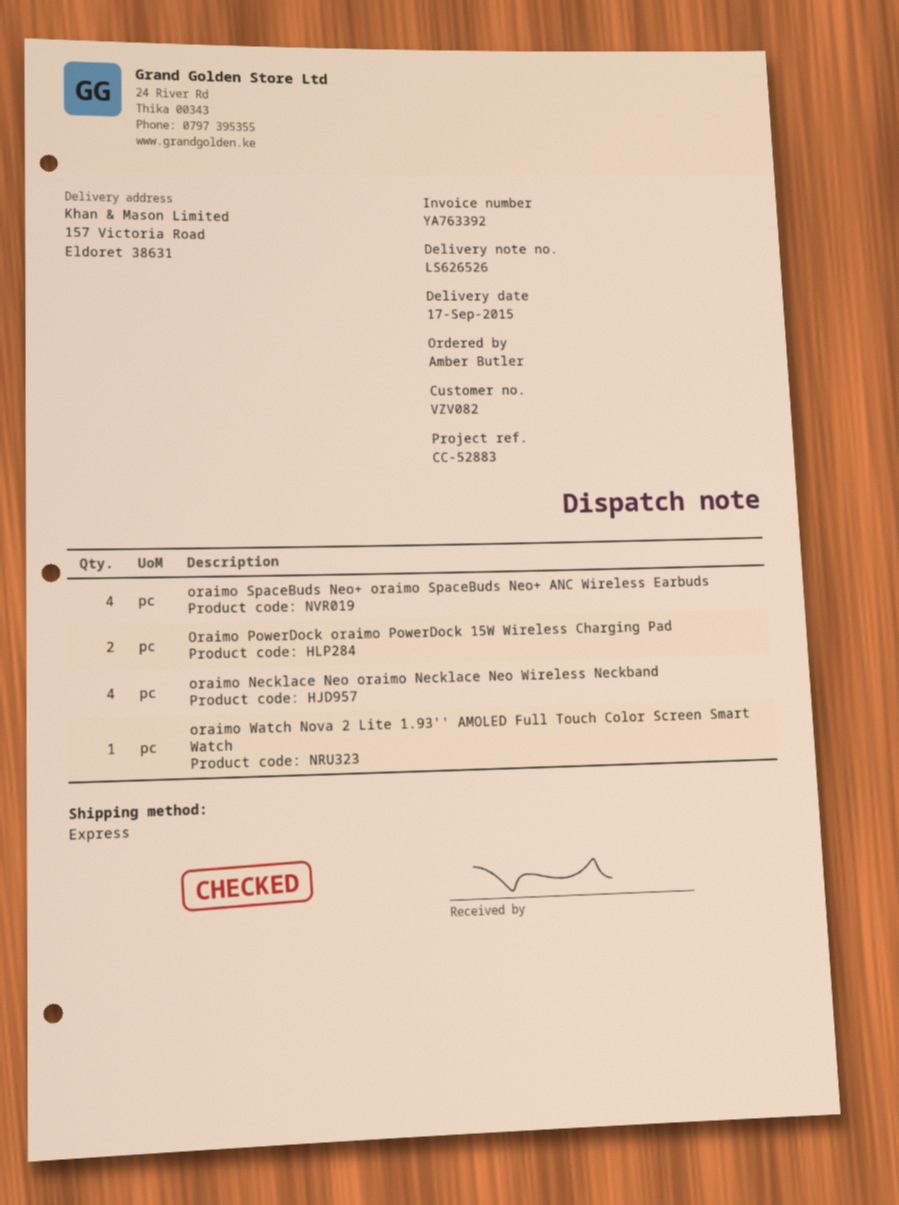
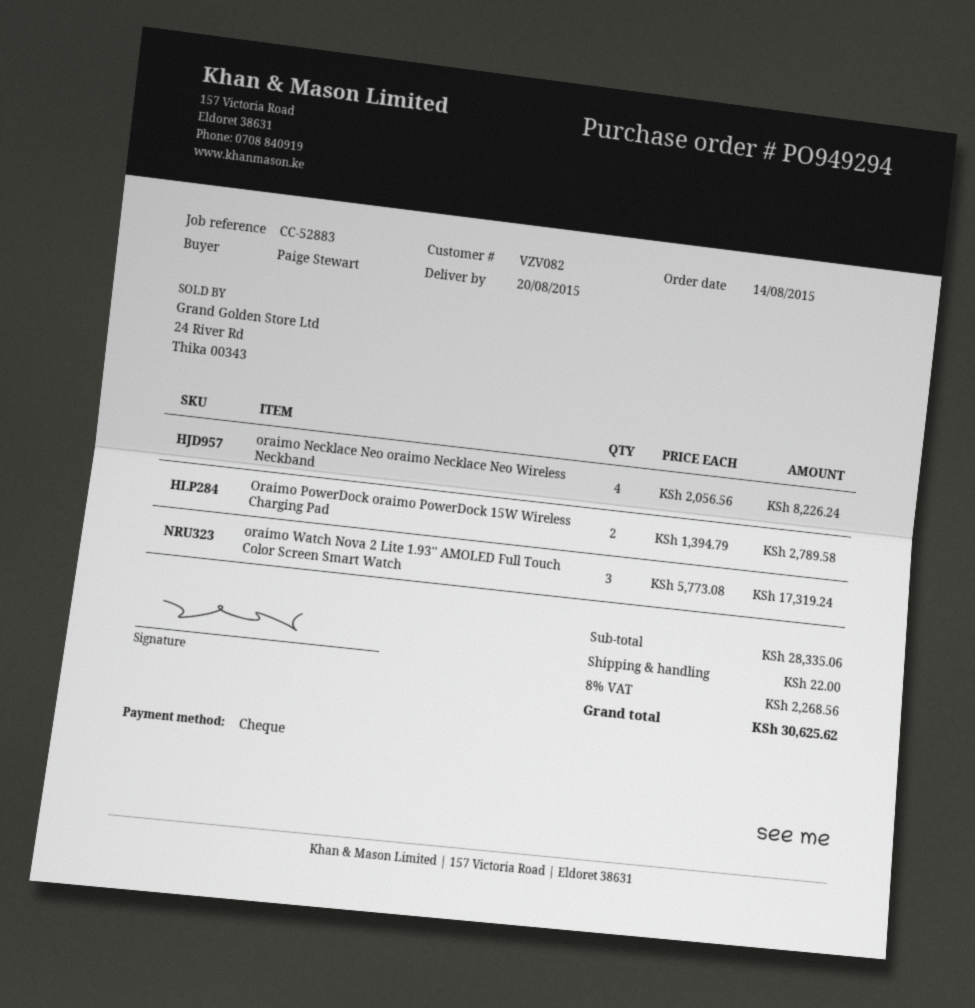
delivery date: 2015-09-17 -> 2015-08-20
ordered by: Amber Butler -> Paige Stewart
oraimo SpaceBuds Neo+ oraimo SpaceBuds Neo+ ANC Wireless Earbuds: 4 -> none
oraimo Watch Nova 2 Lite 1.93'' AMOLED Full Touch Color Screen Smart Watch: 1 -> 3

